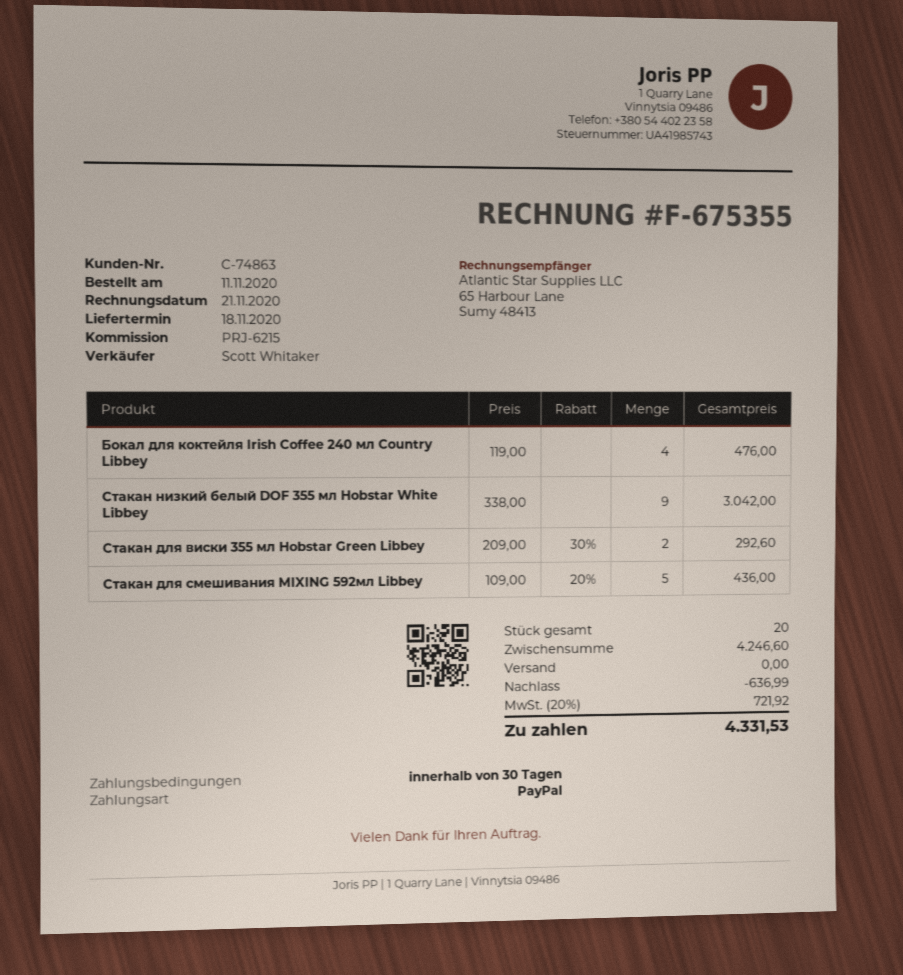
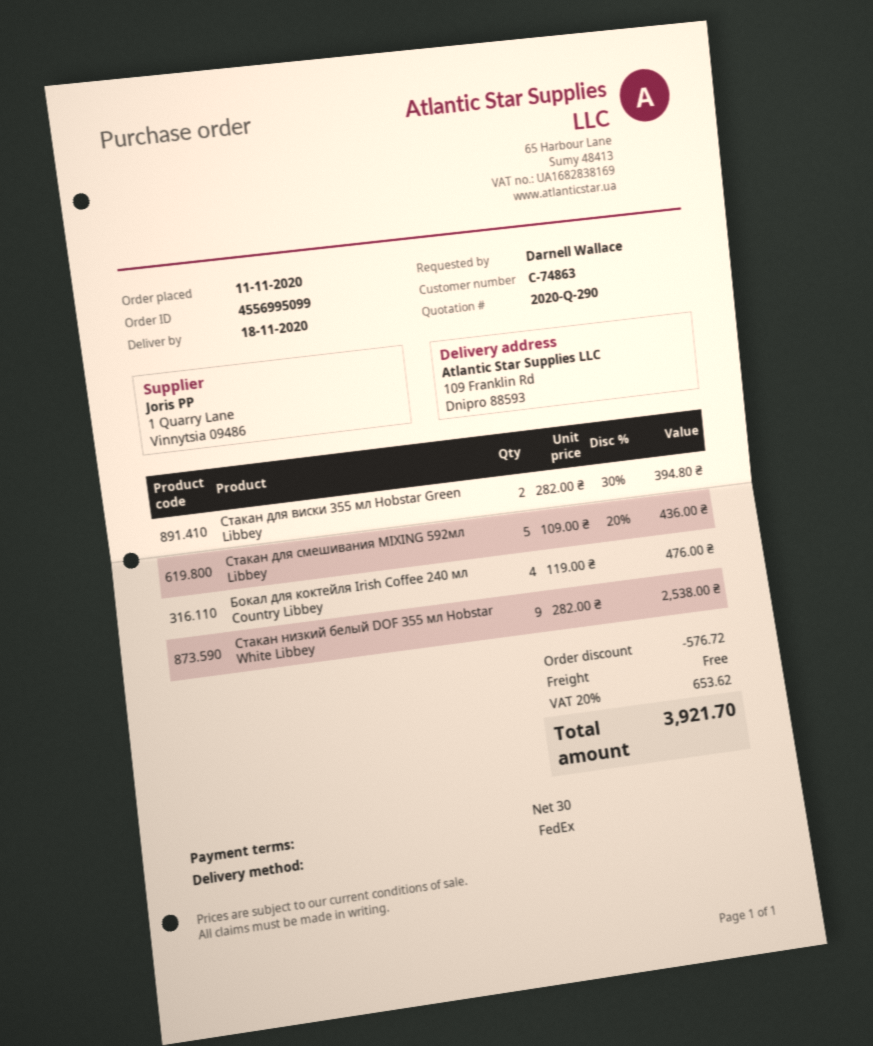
Стакан низкий белый DOF 355 мл Hobstar White Libbey: 9 x 338.00 = 3042.00 -> 9 x 282.00 = 2538.00
Стакан для виски 355 мл Hobstar Green Libbey: 2 x 209.00 - 30% = 292.60 -> 2 x 282.00 - 30% = 394.80
discount: 636.99 -> 576.72
tax: 20% = 721.92 -> 20% = 653.62
total: 4331.53 -> 3921.70

